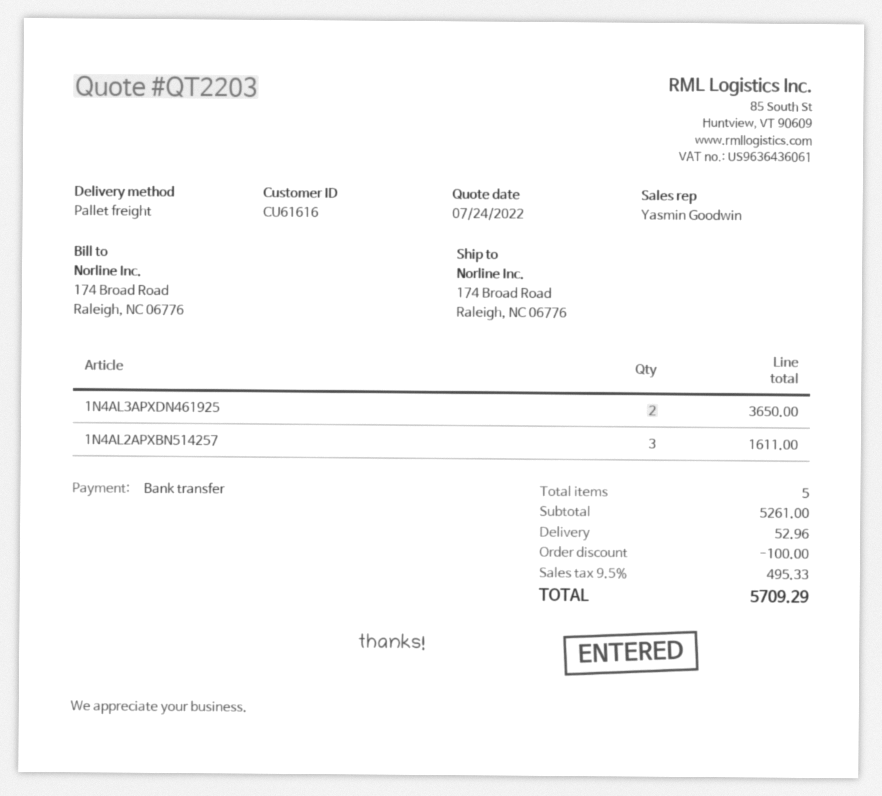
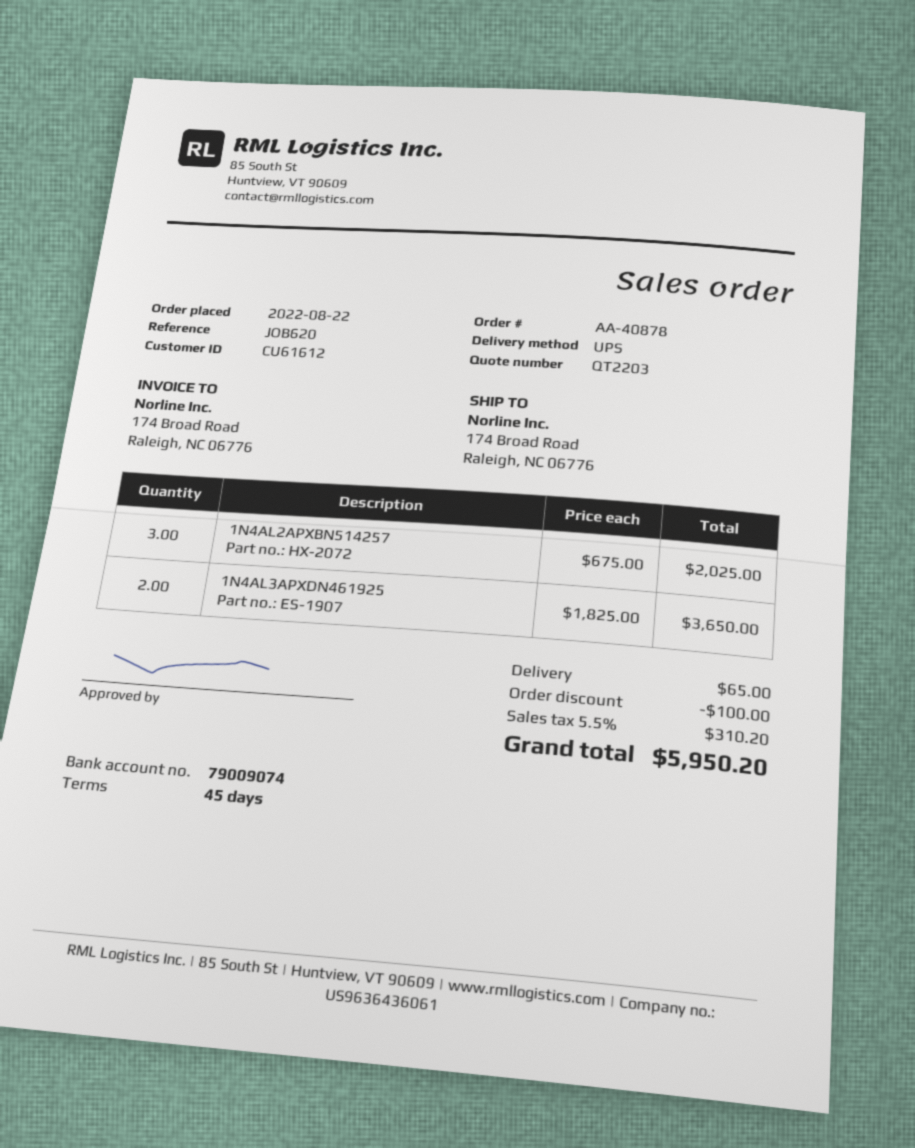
customer number: CU61616 -> CU61612
shipping method: pallet freight -> UPS
1N4AL2APXBN514257: 3 for 1611.00 -> 3 for 2025.00
shipping: 52.96 -> 65.00
tax: 9.5% = 495.33 -> 5.5% = 310.20
total: 5709.29 -> 5950.20

